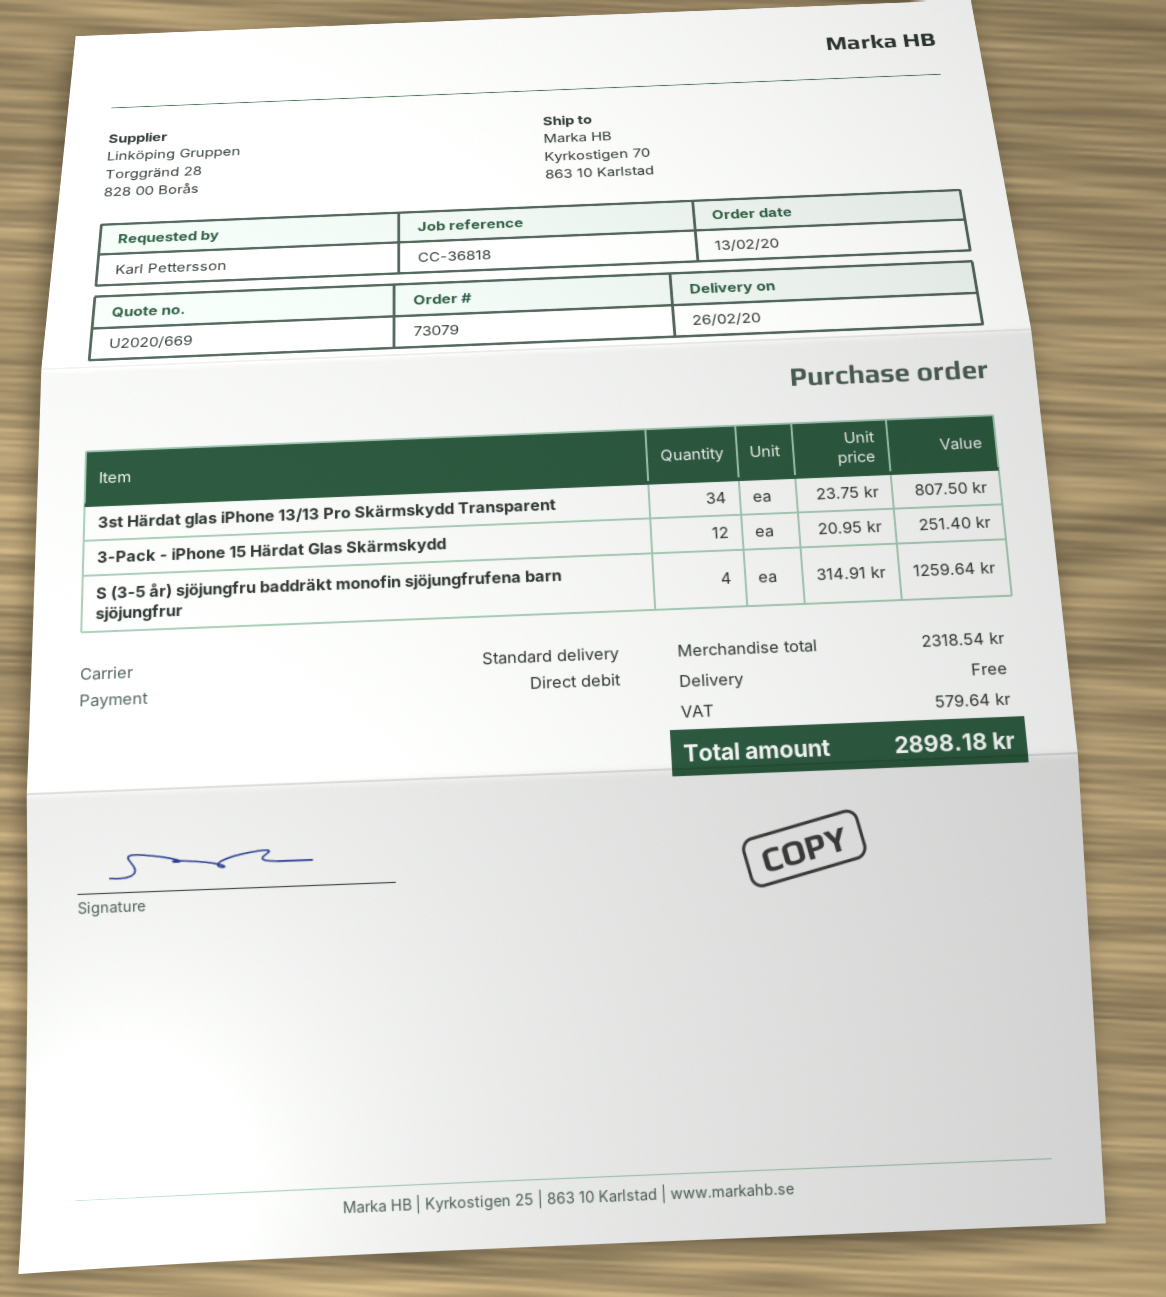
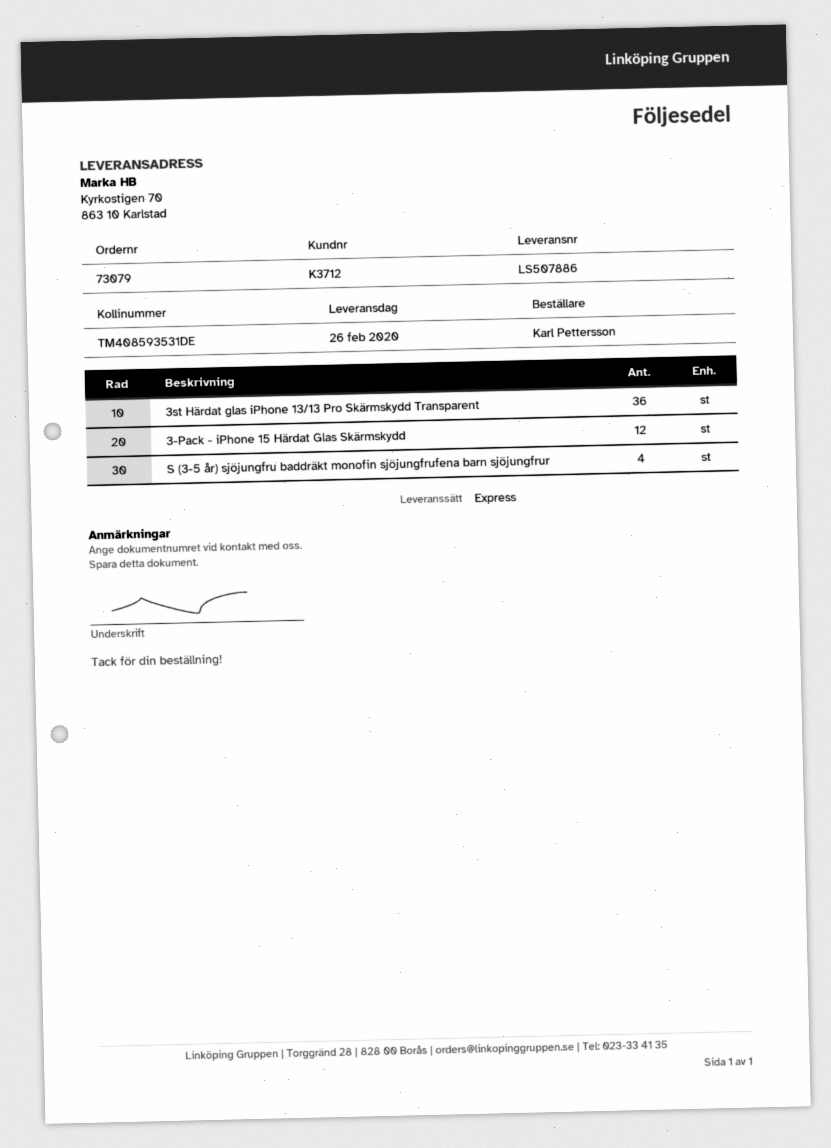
shipping method: standard -> express
3st Härdat glas iPhone 13/13 Pro Skärmskydd Transparent: 34 -> 36

